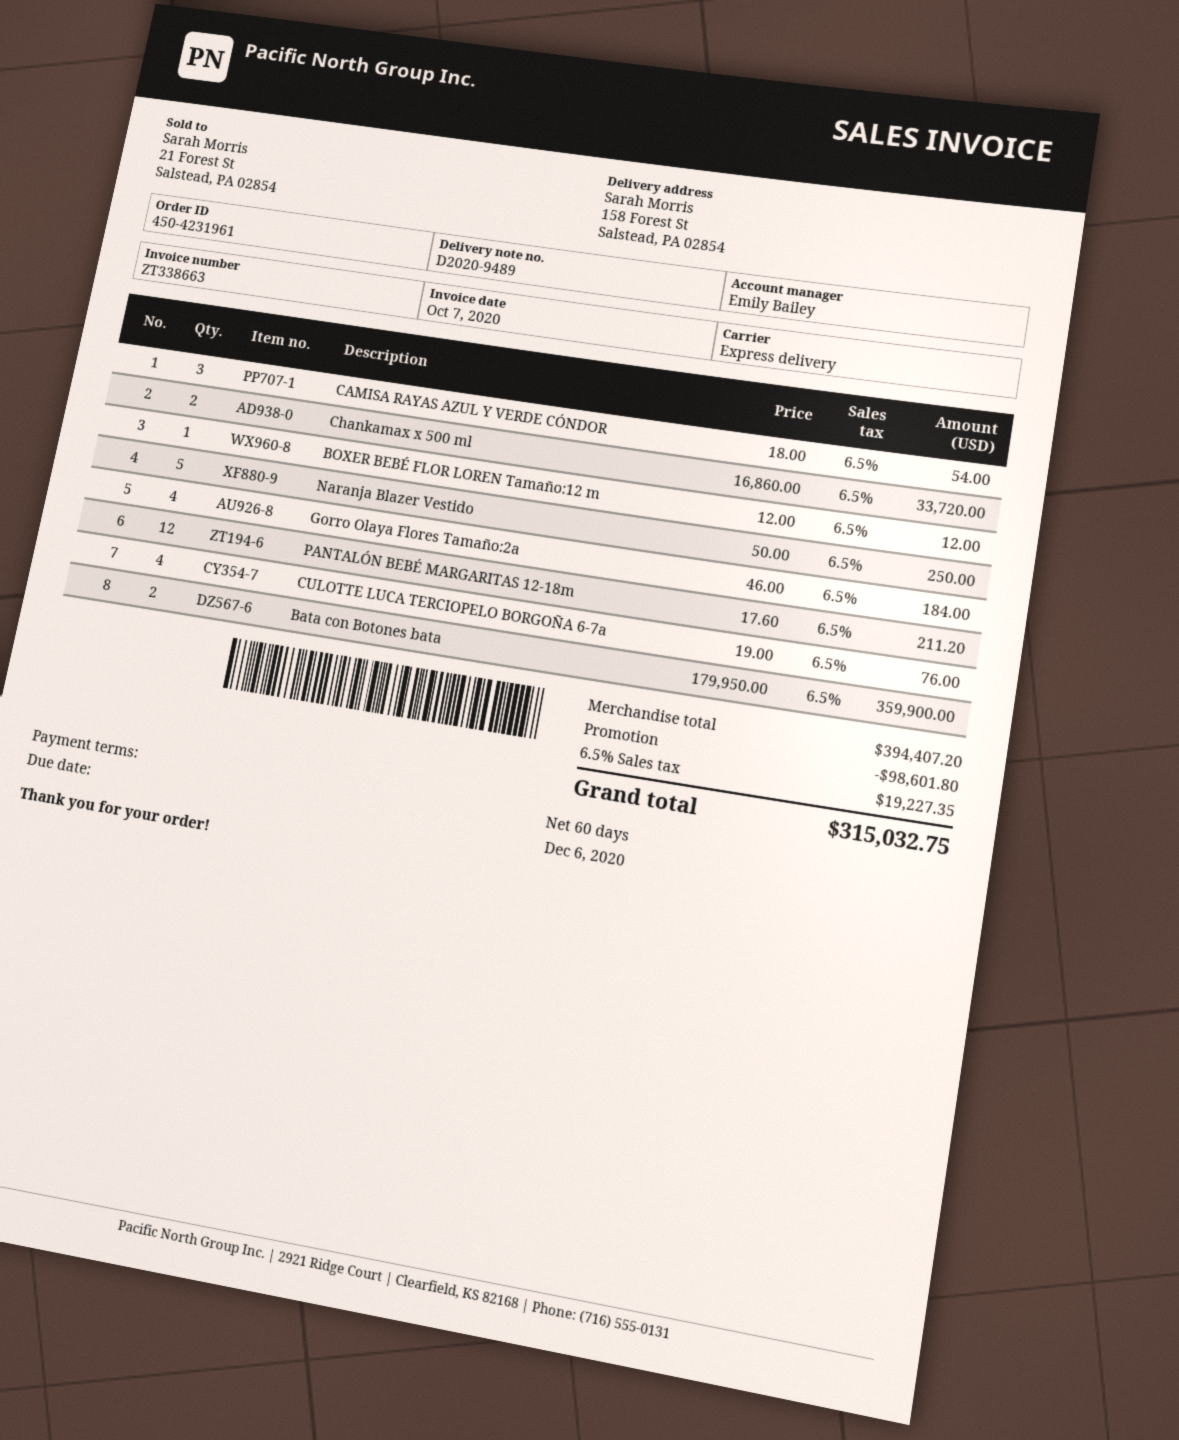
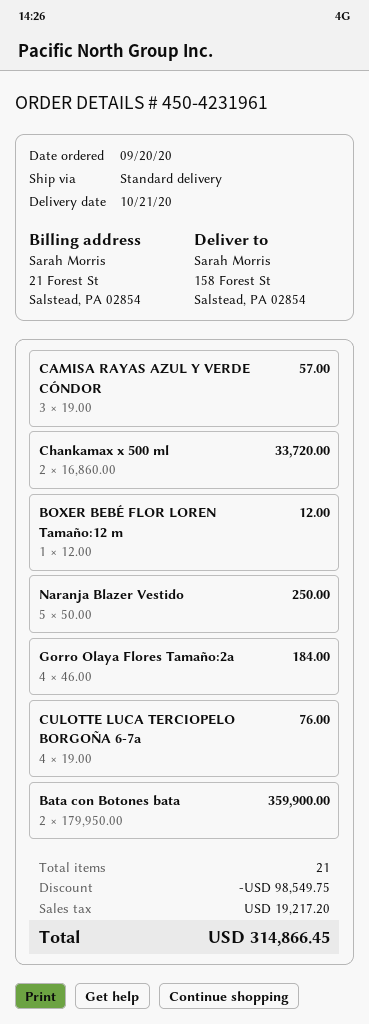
shipping method: express -> standard
CAMISA RAYAS AZUL Y VERDE CÓNDOR: 3 x 18.00 = 54.00 -> 3 x 19.00 = 57.00
PANTALÓN BEBÉ MARGARITAS 12-18m: 12 x 17.60 = 211.20 -> none
discount: 98601.80 -> 98549.75
tax: 19227.35 -> 19217.20
total: 315032.75 -> 314866.45

